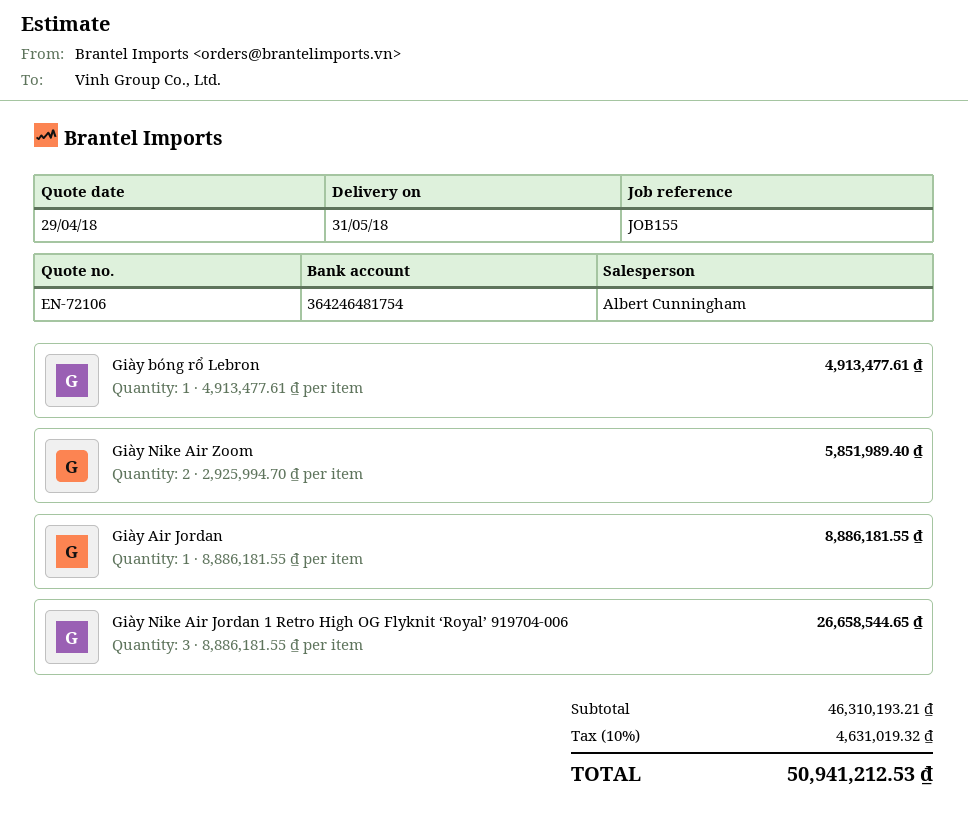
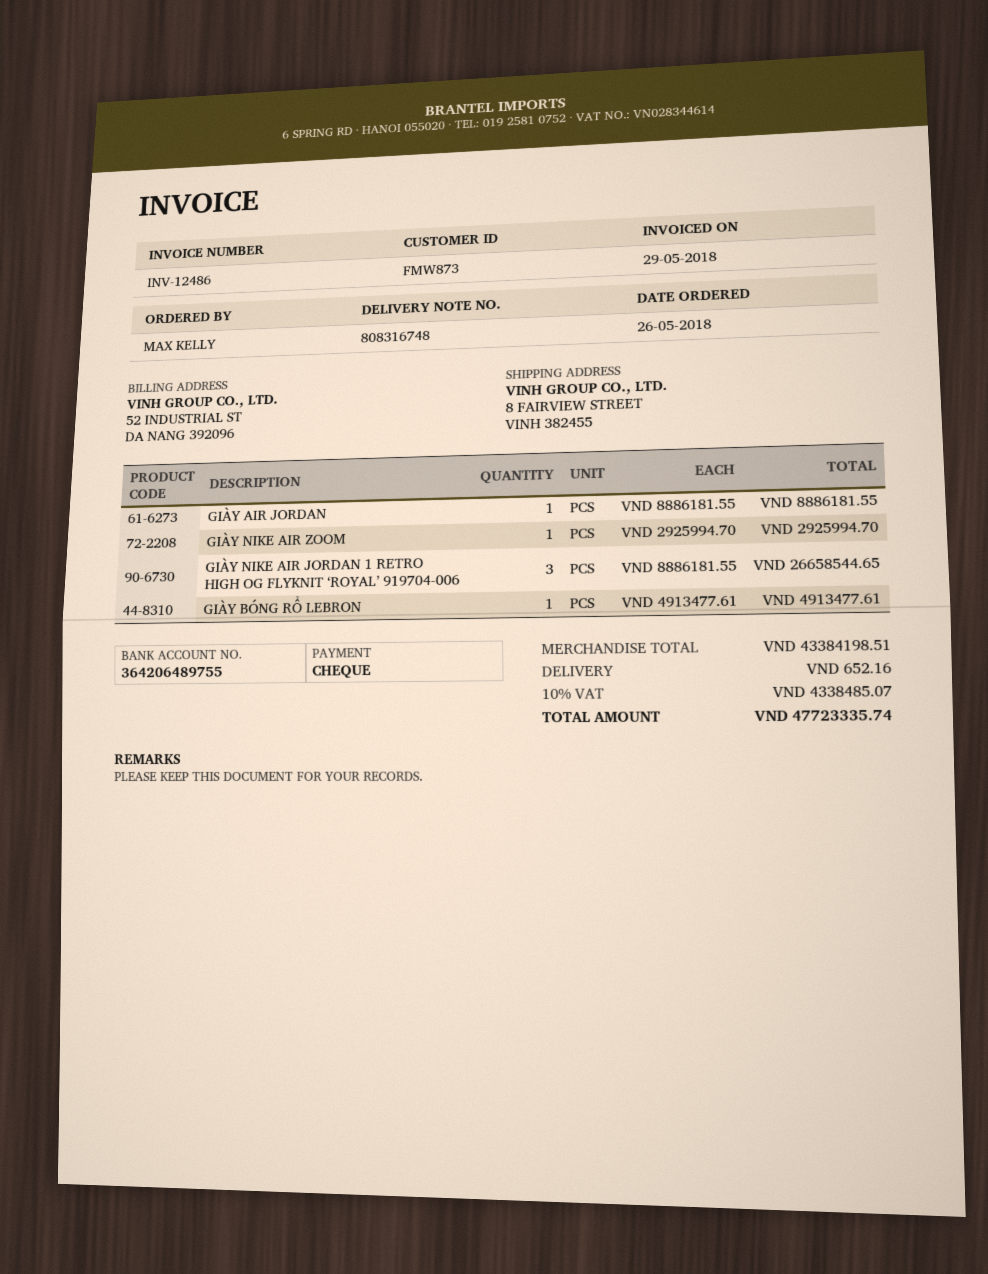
bank account: 364246481754 -> 364206489755
Giày Nike Air Zoom: 2 x 2925994.70 = 5851989.40 -> 1 x 2925994.70 = 2925994.70
subtotal: 46310193.21 -> 43384198.51
shipping: none -> 652.16
tax: 10% = 4631019.32 -> 10% = 4338485.07
total: 50941212.53 -> 47723335.74

